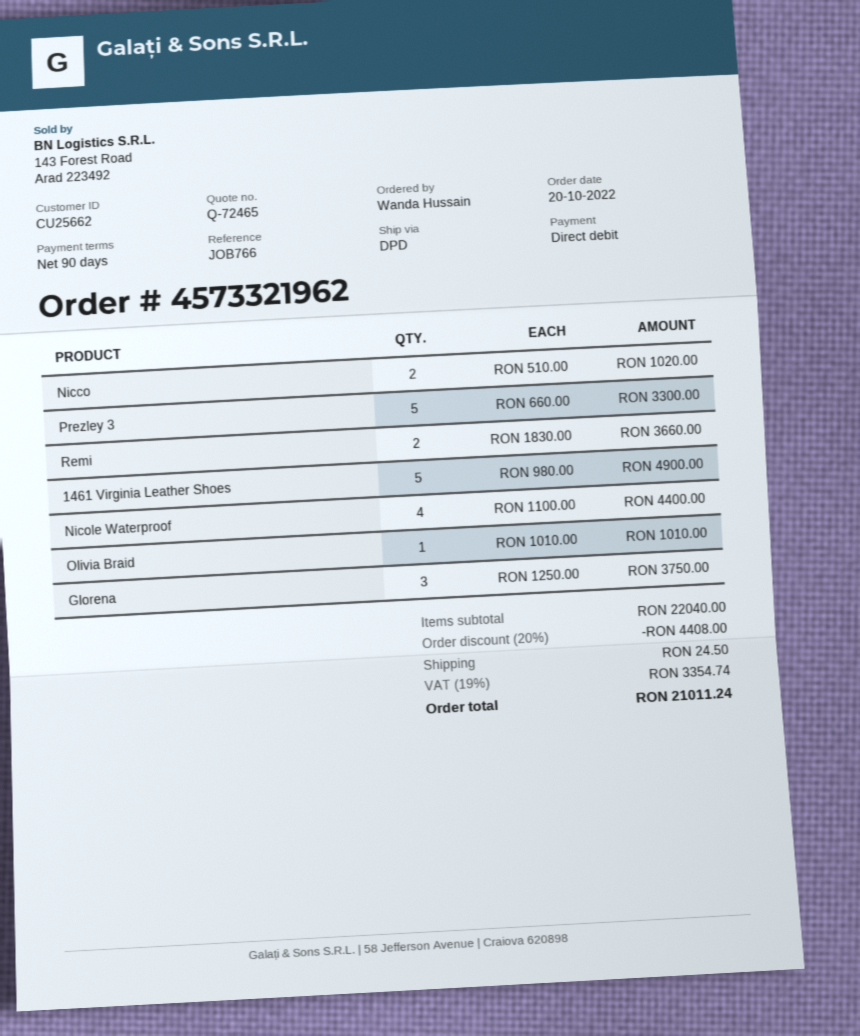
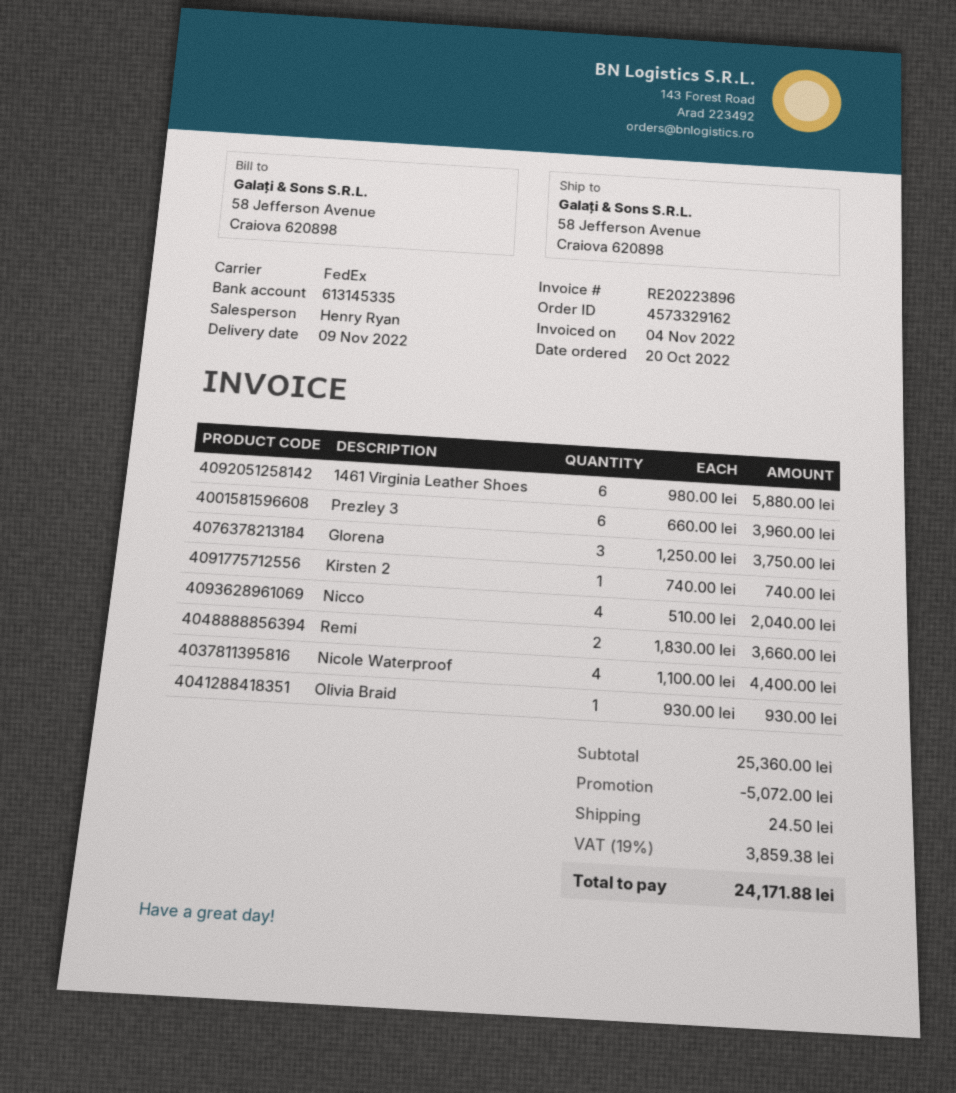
order number: 4573321962 -> 4573329162
shipping method: DPD -> FedEx
Nicco: 2 x 510.00 = 1020.00 -> 4 x 510.00 = 2040.00
Prezley 3: 5 x 660.00 = 3300.00 -> 6 x 660.00 = 3960.00
1461 Virginia Leather Shoes: 5 x 980.00 = 4900.00 -> 6 x 980.00 = 5880.00
Olivia Braid: 1 x 1010.00 = 1010.00 -> 1 x 930.00 = 930.00
Kirsten 2: none -> 1 x 740.00 = 740.00
subtotal: 22040.00 -> 25360.00
discount: 4408.00 -> 5072.00
tax: 19% = 3354.74 -> 19% = 3859.38
total: 21011.24 -> 24171.88

